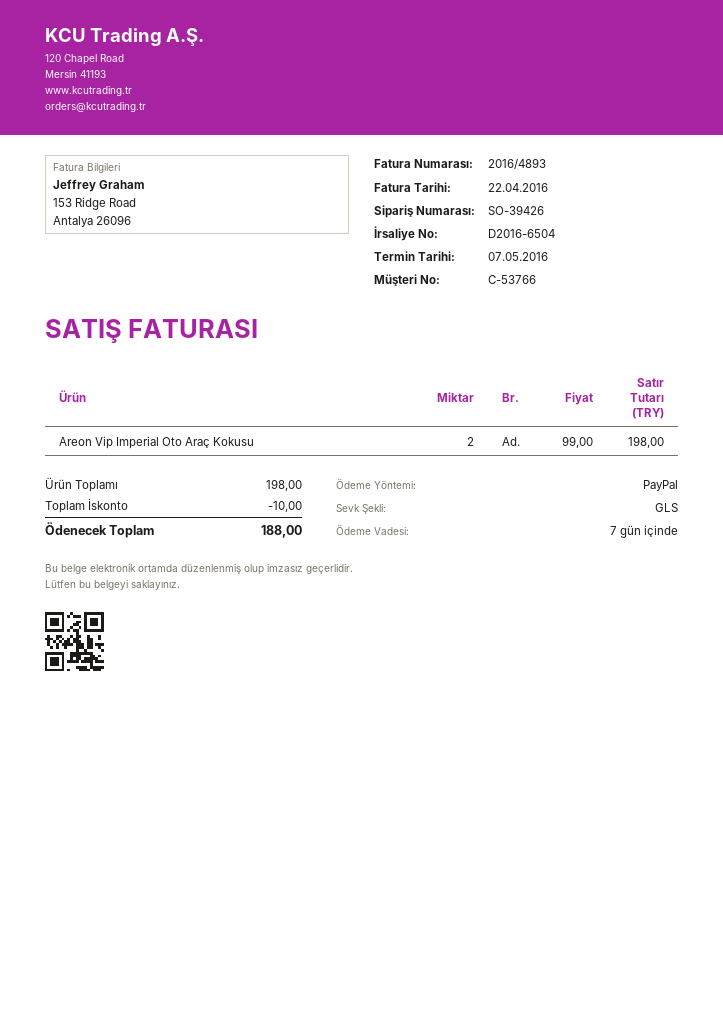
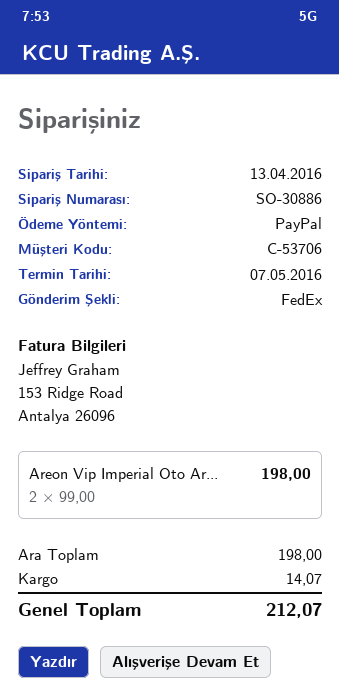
order number: SO-39426 -> SO-30886
customer number: C-53766 -> C-53706
shipping method: GLS -> FedEx
discount: 10.00 -> none
shipping: none -> 14.07
total: 188.00 -> 212.07

